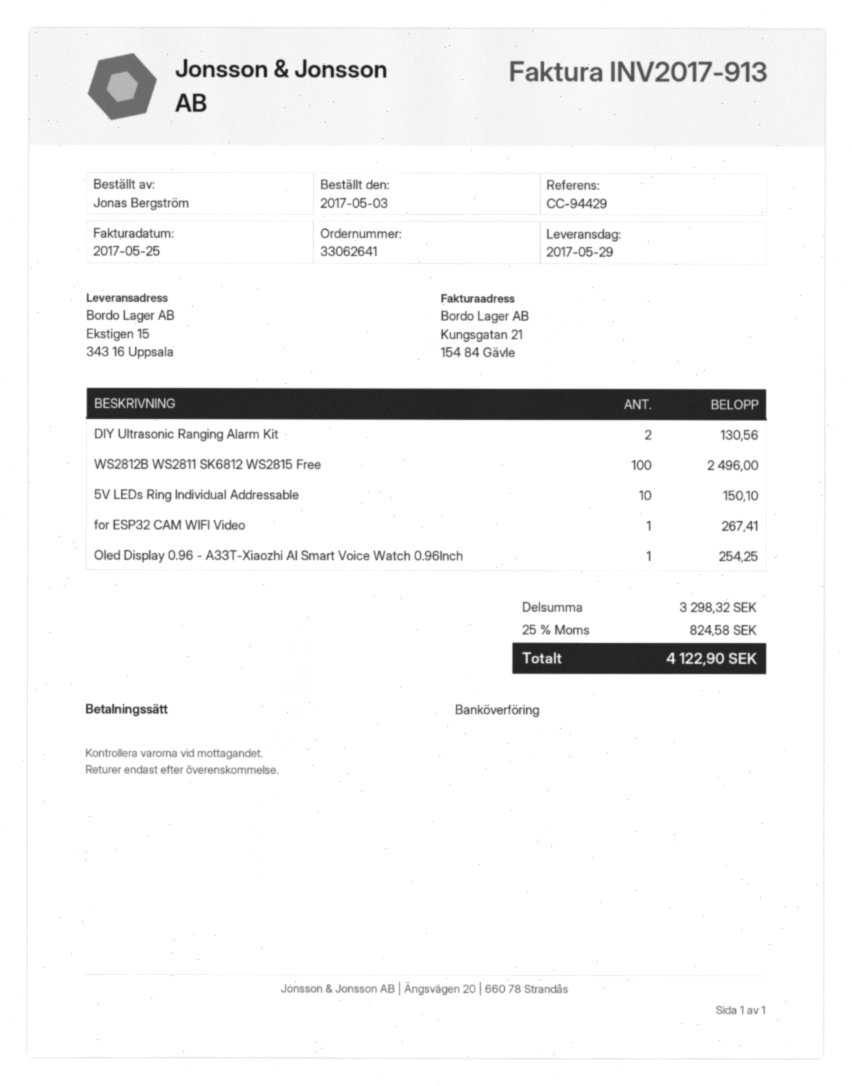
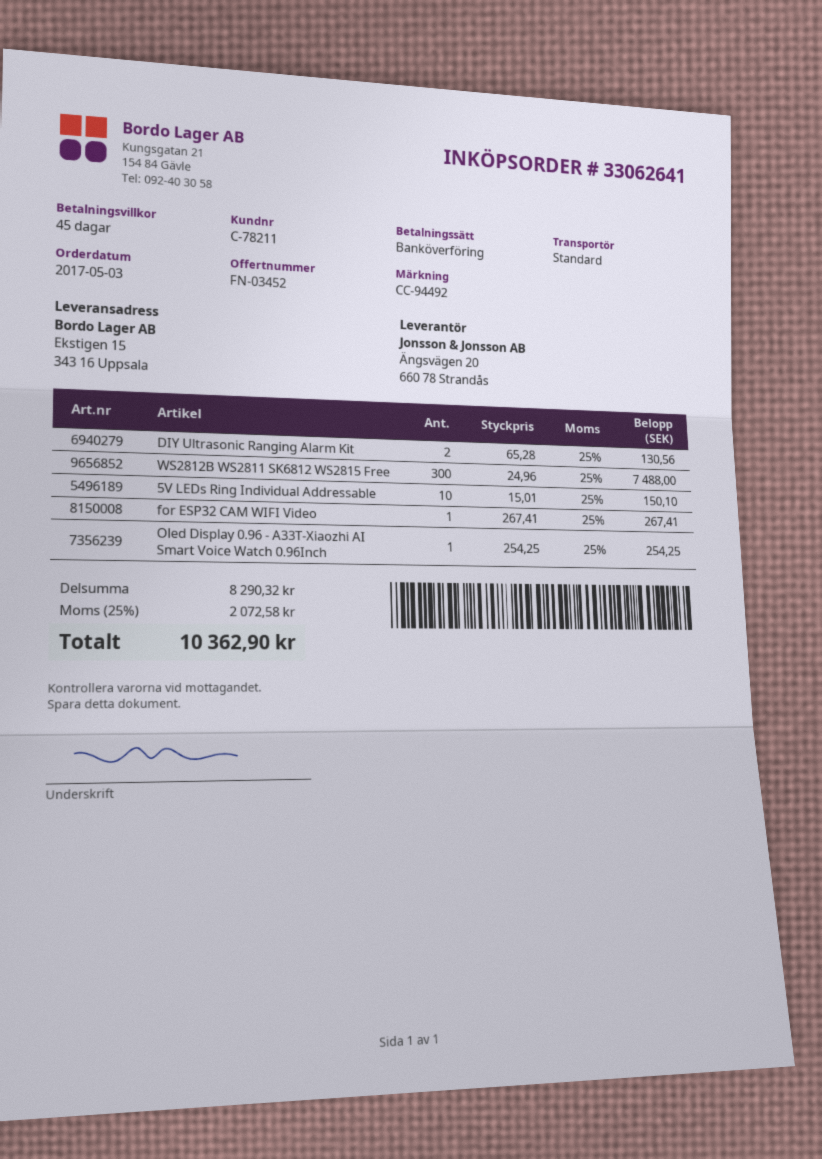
reference: CC-94429 -> CC-94492
WS2812B WS2811 SK6812 WS2815 Free: 100 for 2496.00 -> 300 for 7488.00
subtotal: 3298.32 -> 8290.32
tax: 25% = 824.58 -> 25% = 2072.58
total: 4122.90 -> 10362.90

